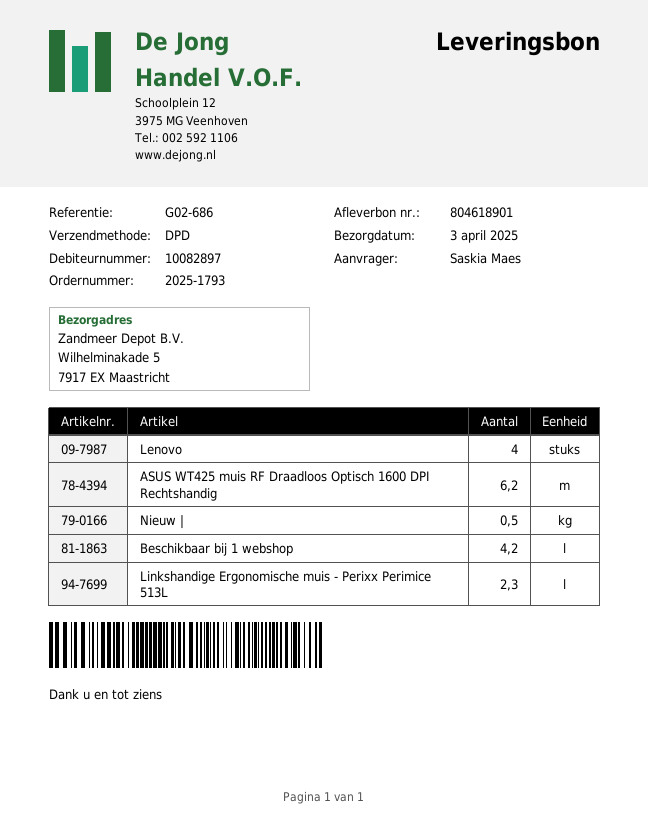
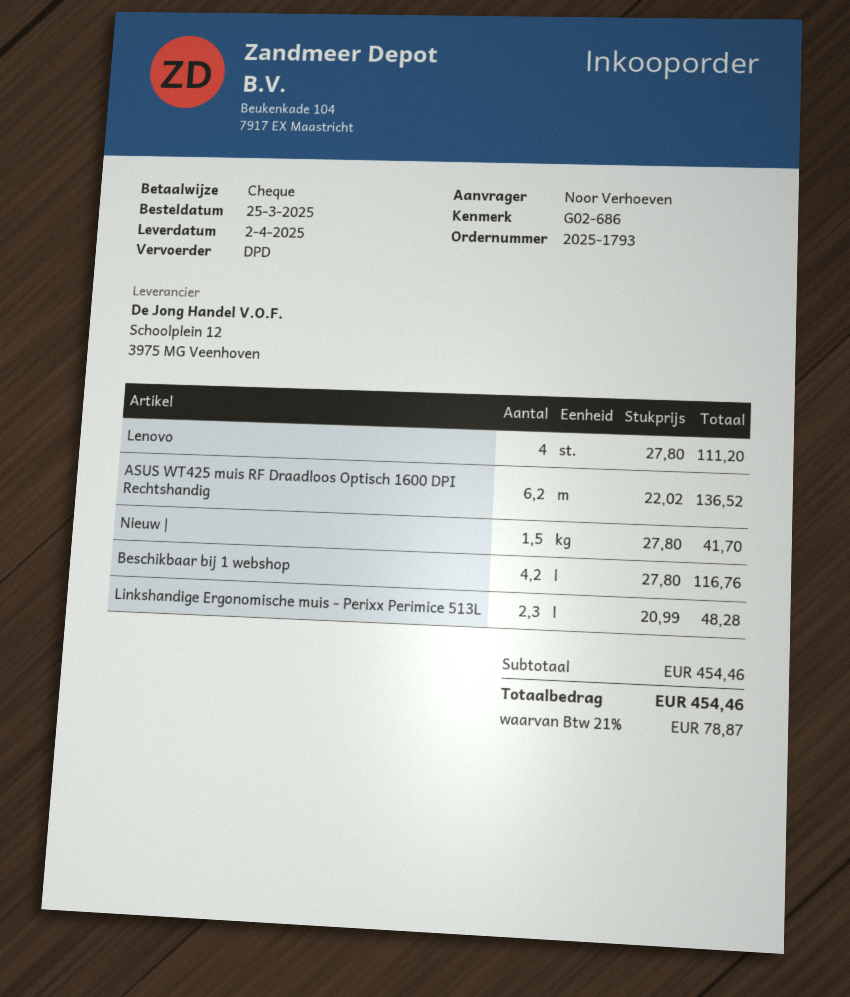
delivery date: 2025-04-03 -> 2025-04-02
ordered by: Saskia Maes -> Noor Verhoeven
Nieuw |: 0.5 -> 1.5

